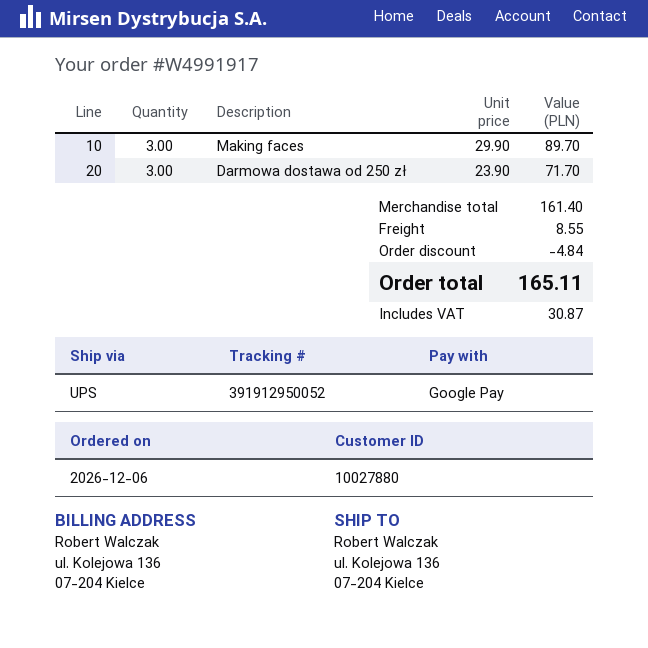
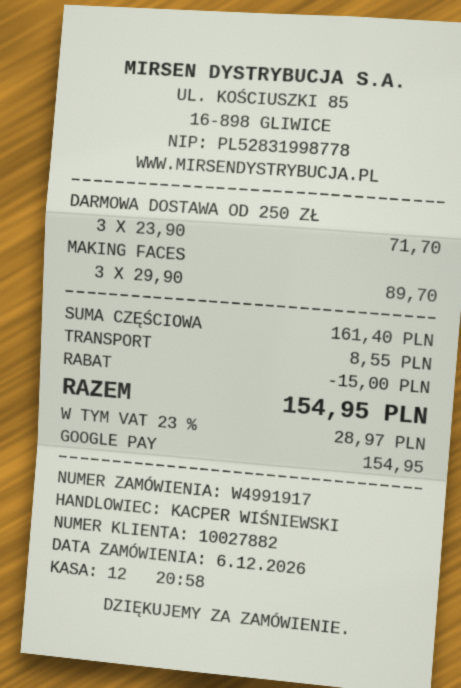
customer number: 10027880 -> 10027882
discount: 4.84 -> 15.00
tax: 30.87 -> 28.97
total: 165.11 -> 154.95

